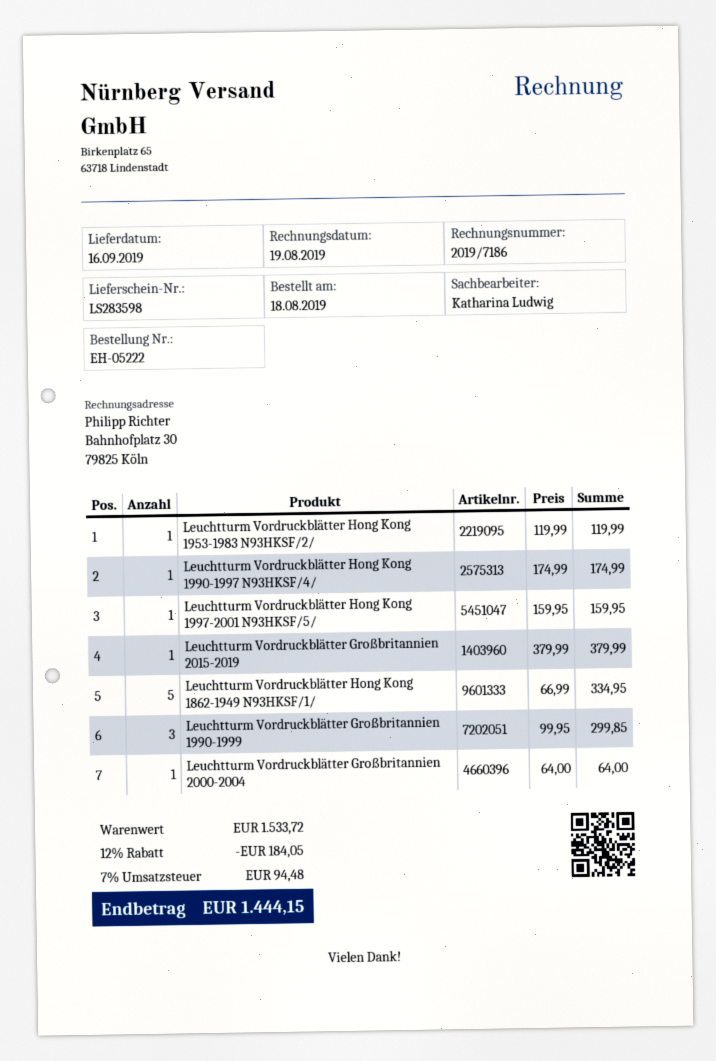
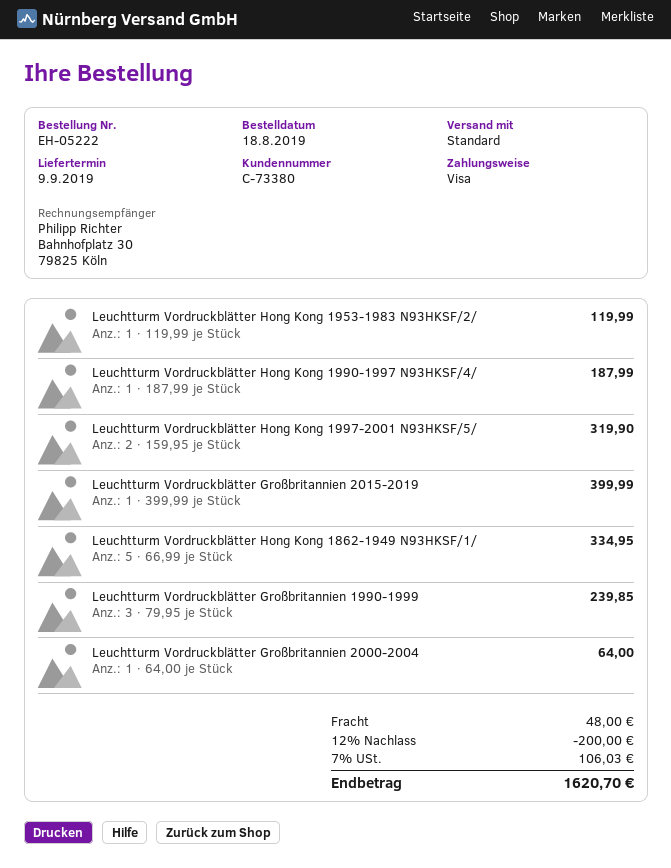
delivery date: 2019-09-16 -> 2019-09-09
Leuchtturm Vordruckblätter Hong Kong 1990-1997 N93HKSF/4/: 1 x 174.99 = 174.99 -> 1 x 187.99 = 187.99
Leuchtturm Vordruckblätter Hong Kong 1997-2001 N93HKSF/5/: 1 x 159.95 = 159.95 -> 2 x 159.95 = 319.90
Leuchtturm Vordruckblätter Großbritannien 2015-2019: 1 x 379.99 = 379.99 -> 1 x 399.99 = 399.99
Leuchtturm Vordruckblätter Großbritannien 1990-1999: 3 x 99.95 = 299.85 -> 3 x 79.95 = 239.85
discount: 12% = 184.05 -> 12% = 200.00
shipping: none -> 48.00
tax: 7% = 94.48 -> 7% = 106.03
total: 1444.15 -> 1620.70

